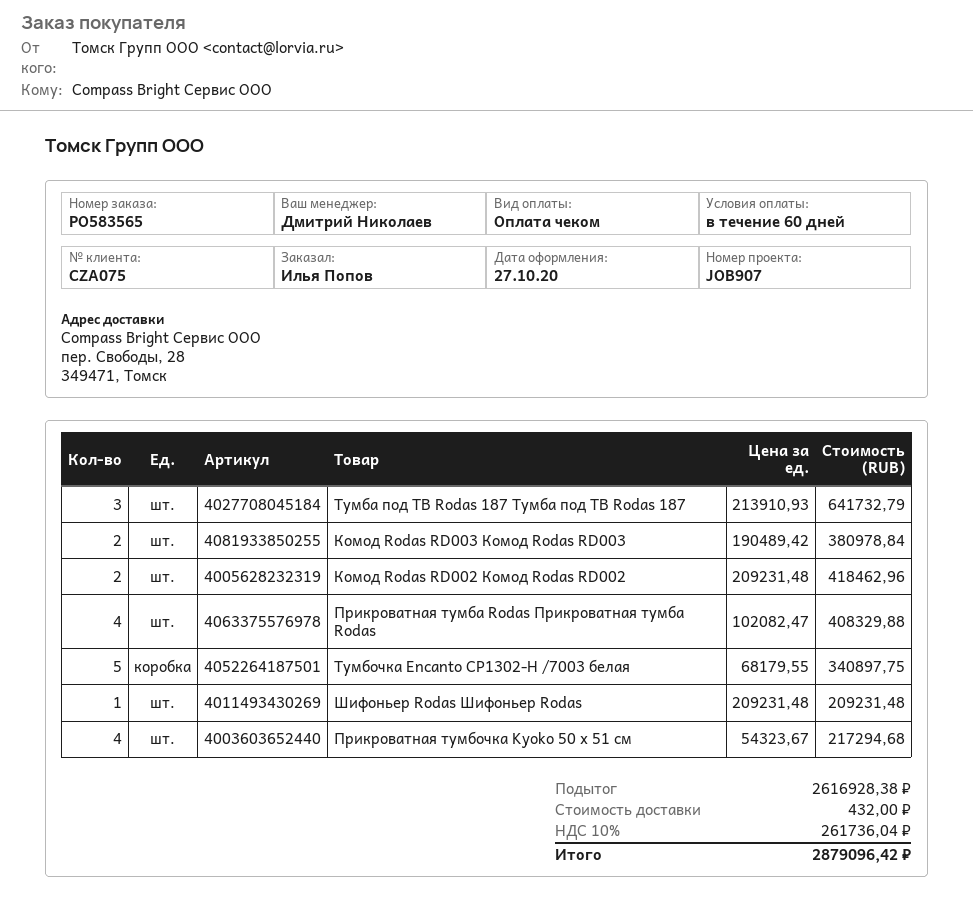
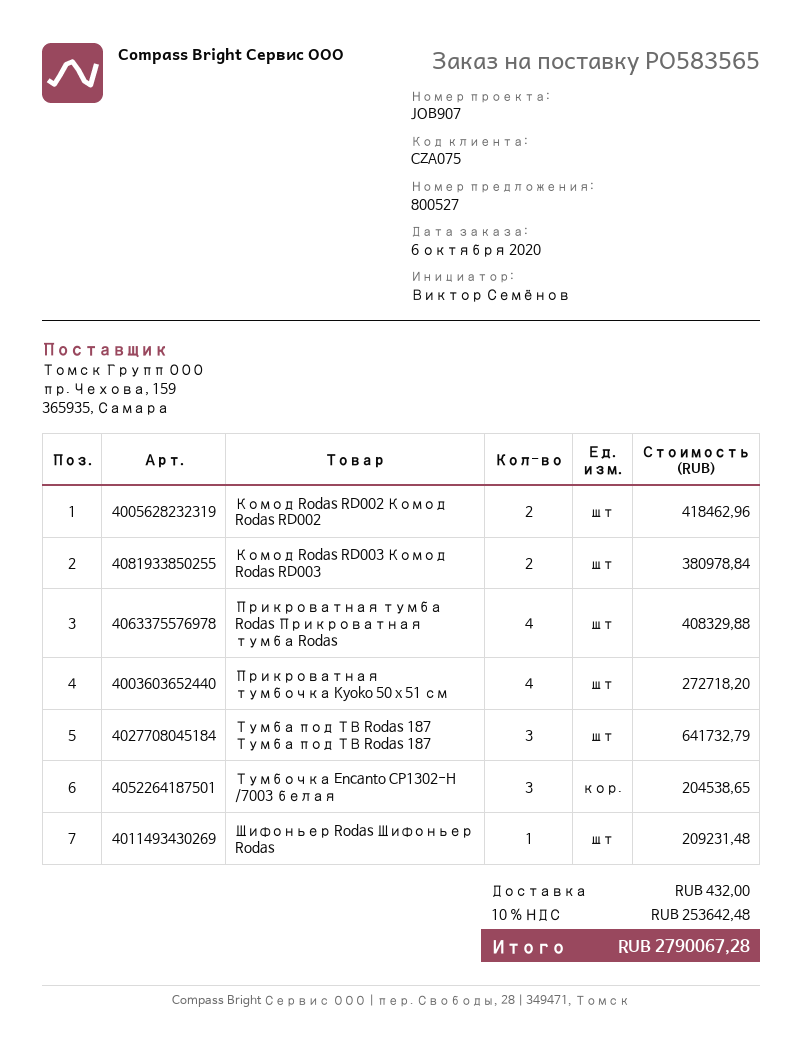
order date: 2020-10-27 -> 2020-10-06
ordered by: Илья Попов -> Виктор Семёнов
Тумбочка Encanto CP1302-H /7003 белая: 5 for 340897.75 -> 3 for 204538.65
Прикроватная тумбочка Kyoko 50 x 51 см: 4 for 217294.68 -> 4 for 272718.20
tax: 10% = 261736.04 -> 10% = 253642.48
total: 2879096.42 -> 2790067.28

